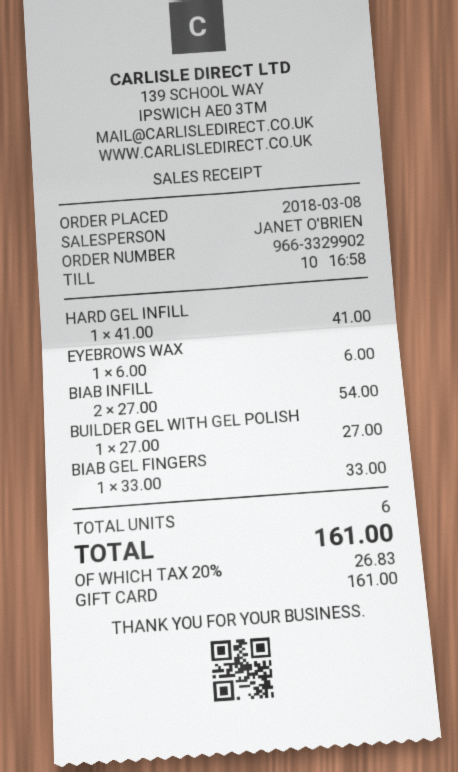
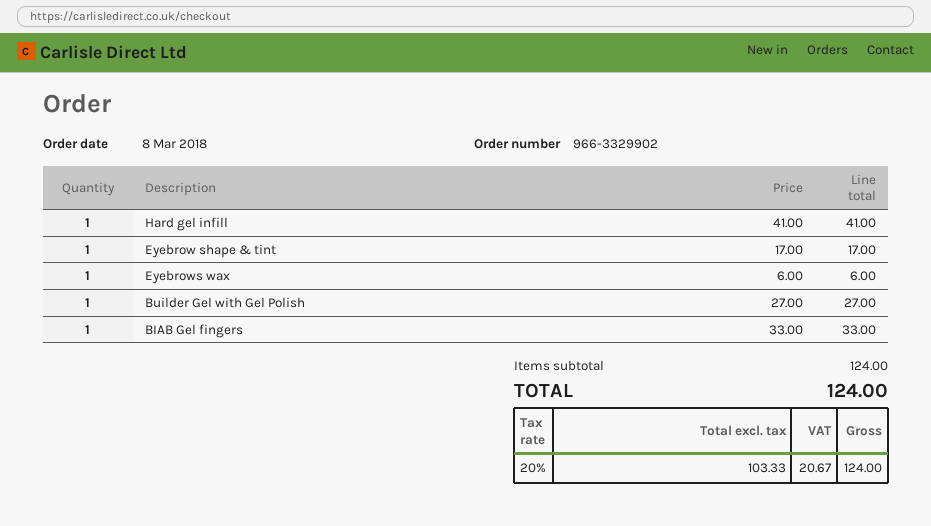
BIAB INFILL: 2 x 27.00 = 54.00 -> none
Eyebrow shape & tint: none -> 1 x 17.00 = 17.00
tax: 20% = 26.83 -> 20% = 20.67
total: 161.00 -> 124.00

